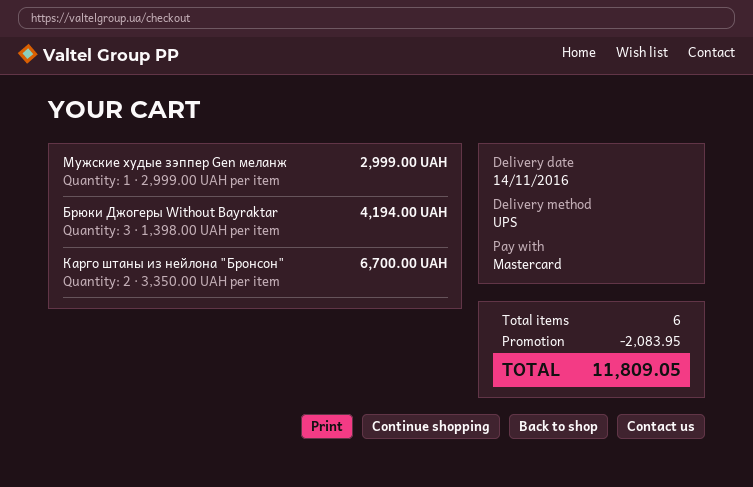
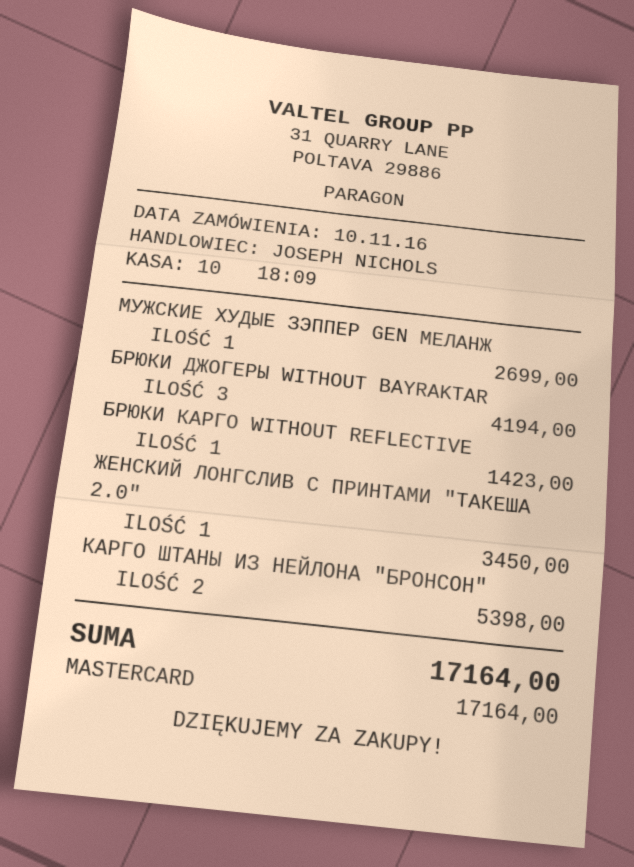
Мужские худые зэппер Gen меланж: 1 for 2999.00 -> 1 for 2699.00
Карго штаны из нейлона "Бронсон": 2 for 6700.00 -> 2 for 5398.00
БРЮКИ КАРГО WITHOUT REFLECTIVE: none -> 1 for 1423.00
ЖЕНСКИЙ ЛОНГСЛИВ С ПРИНТАМИ "ТАКЕША 2.0": none -> 1 for 3450.00
discount: 2083.95 -> none
total: 11809.05 -> 17164.00

